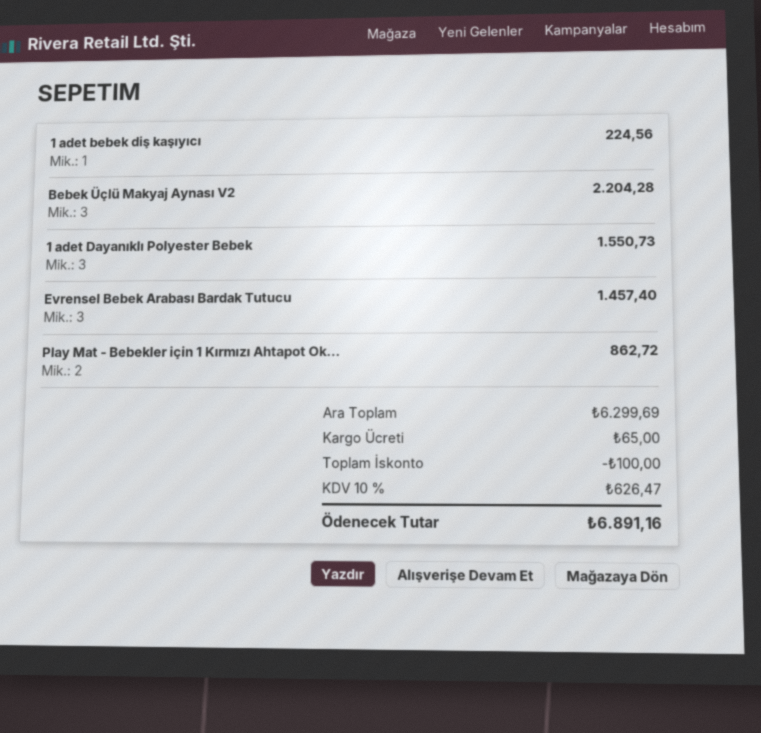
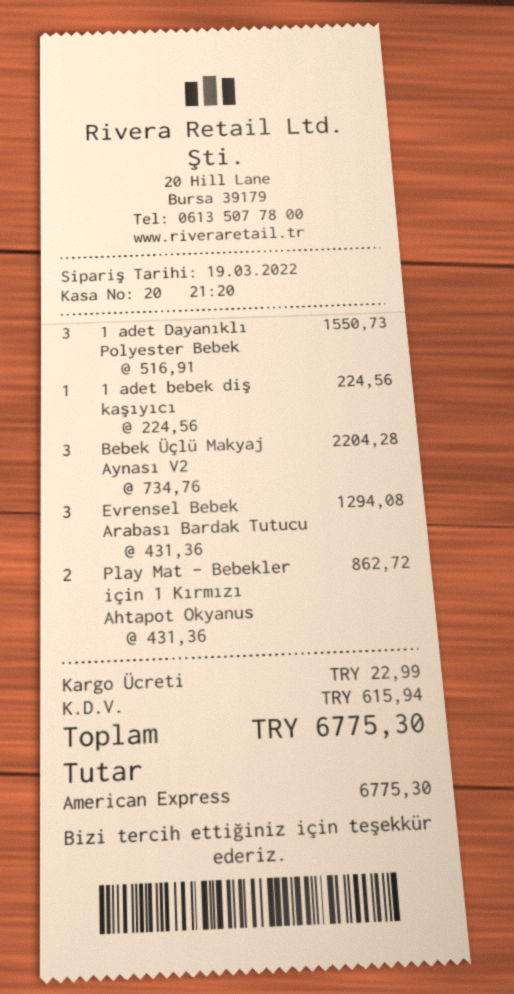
Evrensel Bebek Arabası Bardak Tutucu: 3 for 1457.40 -> 3 for 1294.08
discount: 100.00 -> none
shipping: 65.00 -> 22.99
tax: 626.47 -> 615.94
total: 6891.16 -> 6775.30

